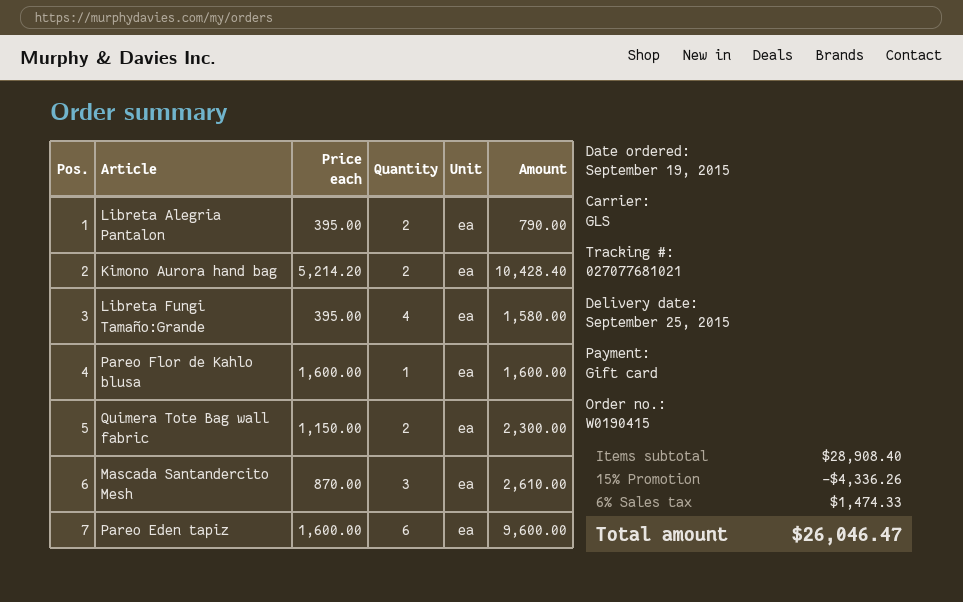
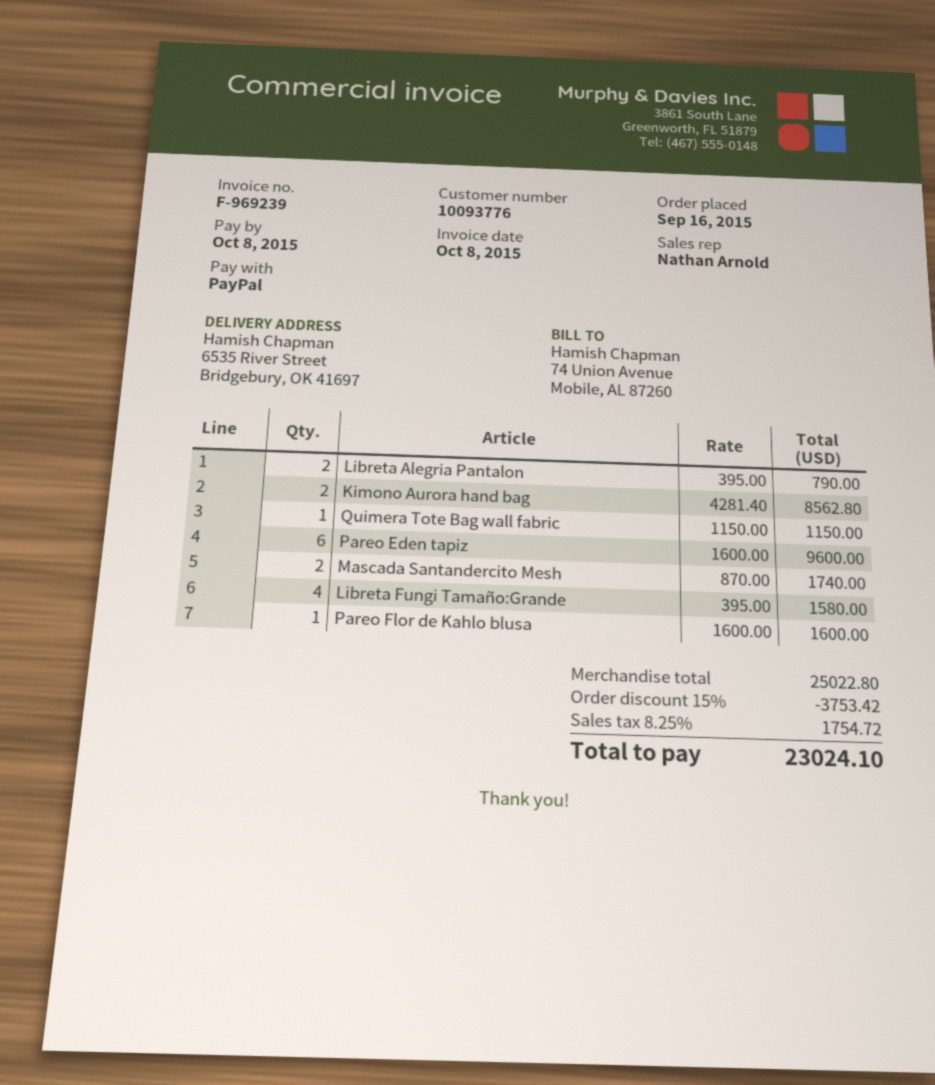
order date: 2015-09-19 -> 2015-09-16
payment method: gift card -> PayPal
Kimono Aurora hand bag: 2 x 5214.20 = 10428.40 -> 2 x 4281.40 = 8562.80
Quimera Tote Bag wall fabric: 2 x 1150.00 = 2300.00 -> 1 x 1150.00 = 1150.00
Mascada Santandercito Mesh: 3 x 870.00 = 2610.00 -> 2 x 870.00 = 1740.00
subtotal: 28908.40 -> 25022.80
discount: 15% = 4336.26 -> 15% = 3753.42
tax: 6% = 1474.33 -> 8.25% = 1754.72
total: 26046.47 -> 23024.10

